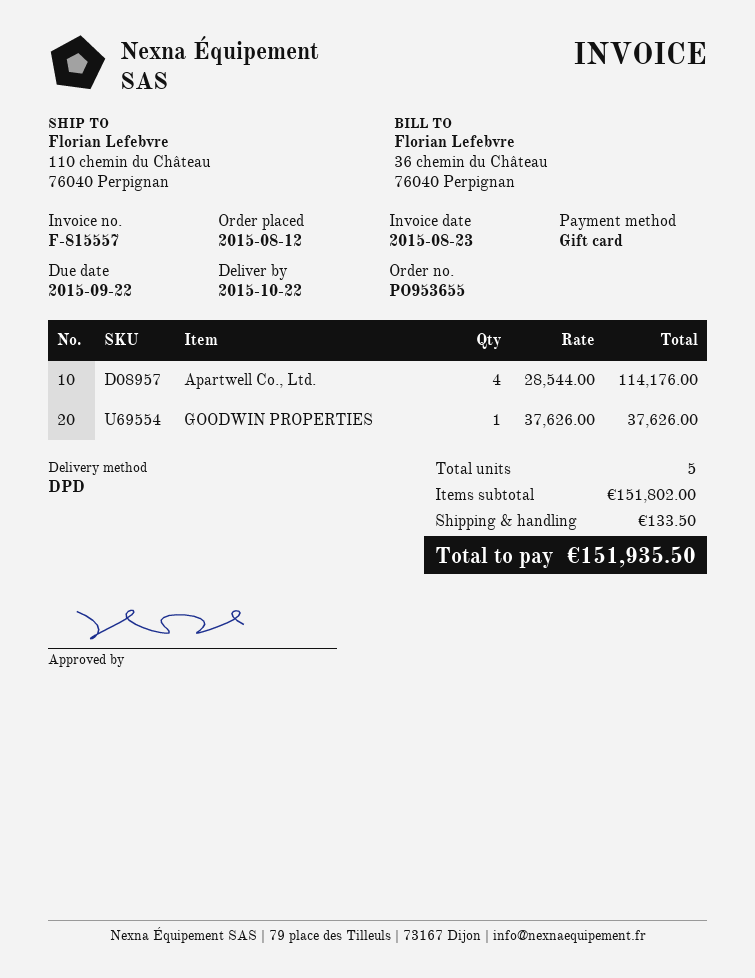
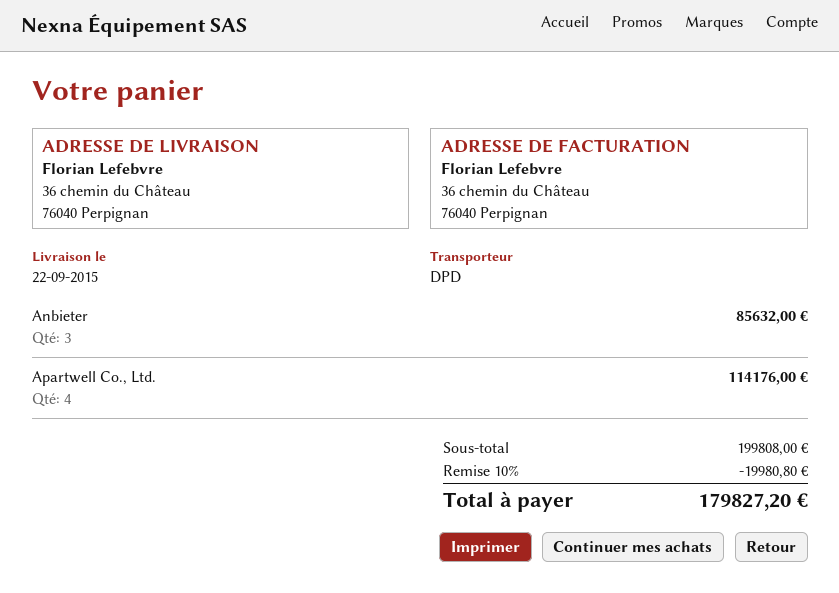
delivery date: 2015-10-22 -> 2015-09-22
ship to: 110 chemin du Château, 76040 Perpignan -> 36 chemin du Château, 76040 Perpignan
GOODWIN PROPERTIES: 1 for 37626.00 -> none
Anbieter: none -> 3 for 85632.00
subtotal: 151802.00 -> 199808.00
discount: none -> 10% = 19980.80
shipping: 133.50 -> none
total: 151935.50 -> 179827.20

